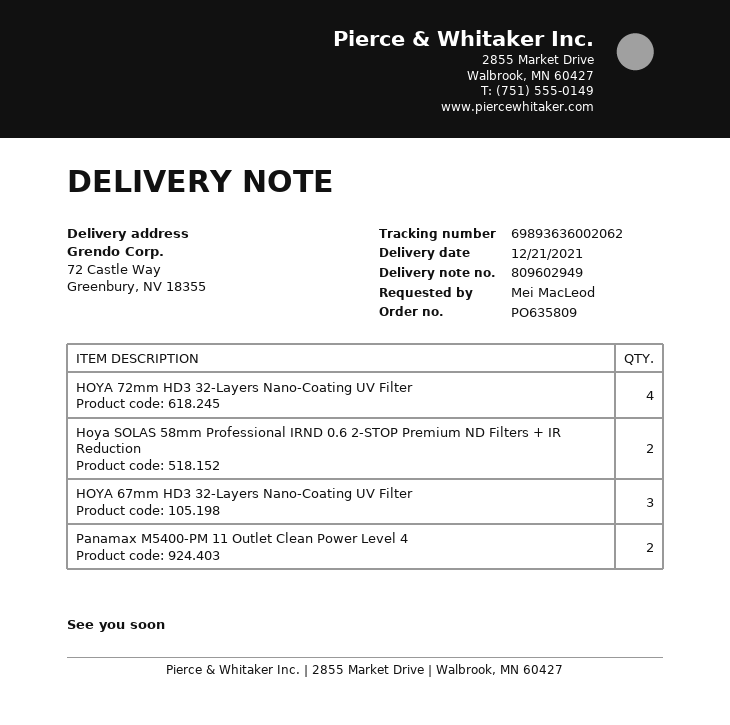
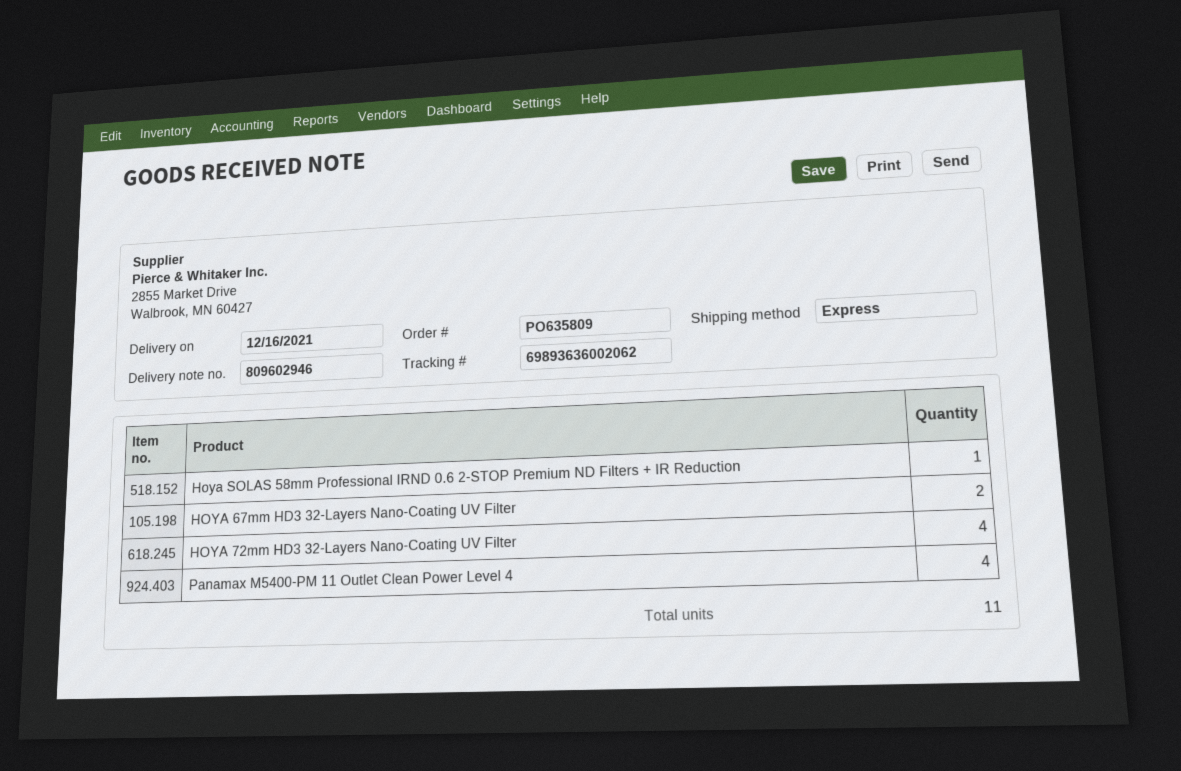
delivery note number: 809602949 -> 809602946
delivery date: 2021-12-21 -> 2021-12-16
Hoya SOLAS 58mm Professional IRND 0.6 2-STOP Premium ND Filters + IR Reduction: 2 -> 1
HOYA 67mm HD3 32-Layers Nano-Coating UV Filter: 3 -> 2
Panamax M5400-PM 11 Outlet Clean Power Level 4: 2 -> 4

